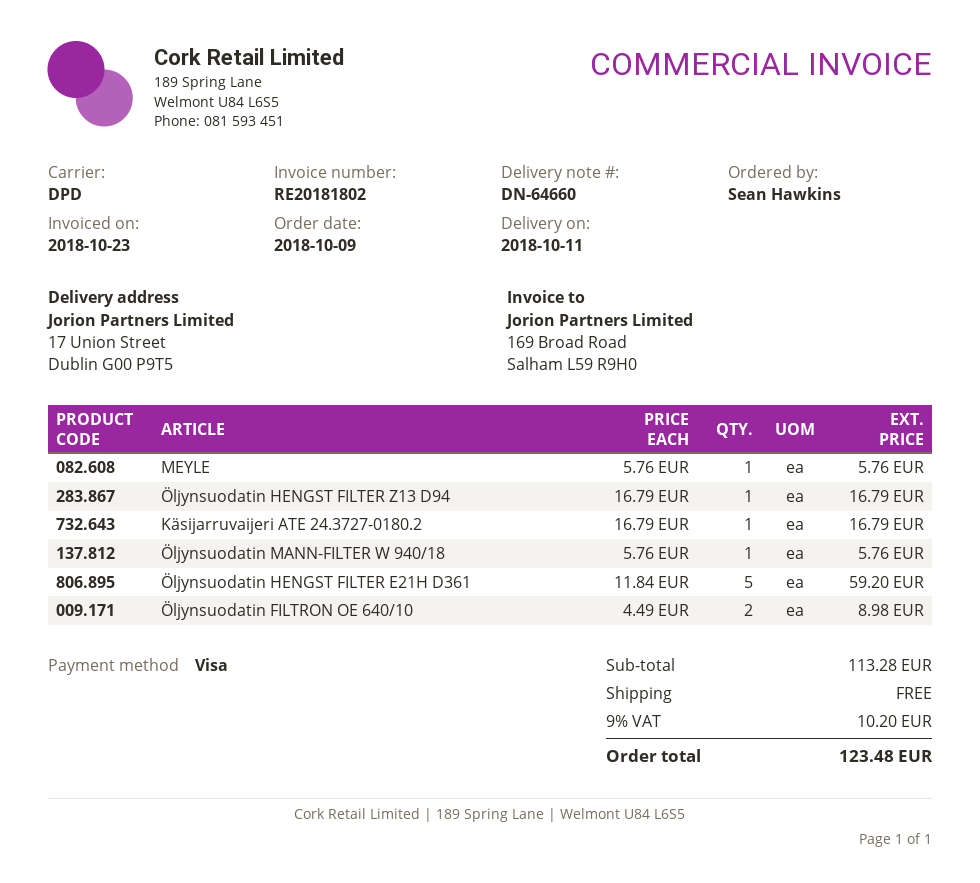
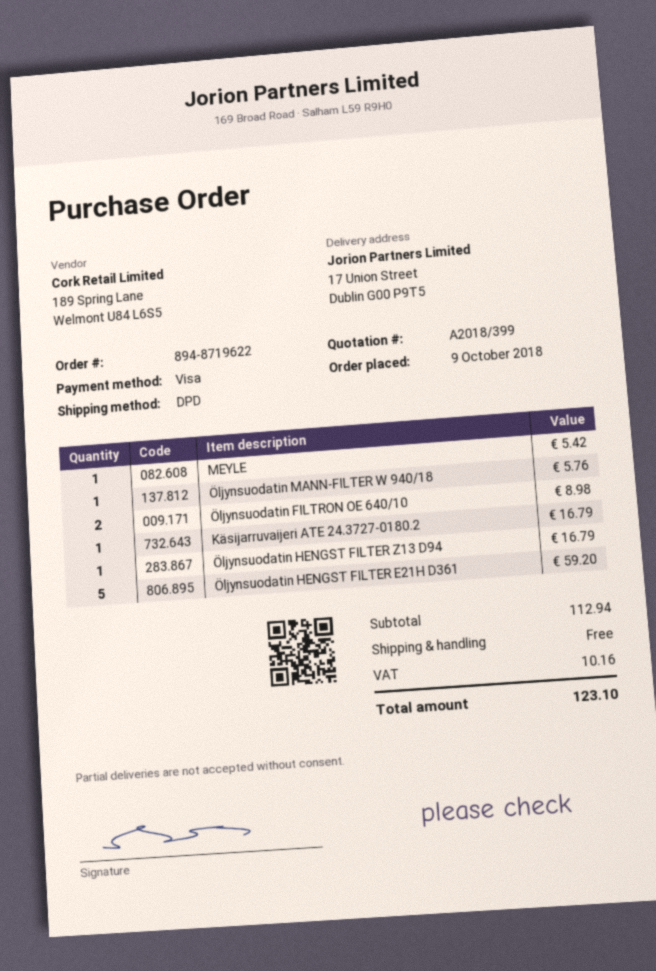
MEYLE: 1 for 5.76 -> 1 for 5.42
subtotal: 113.28 -> 112.94
tax: 10.20 -> 10.16
total: 123.48 -> 123.10

